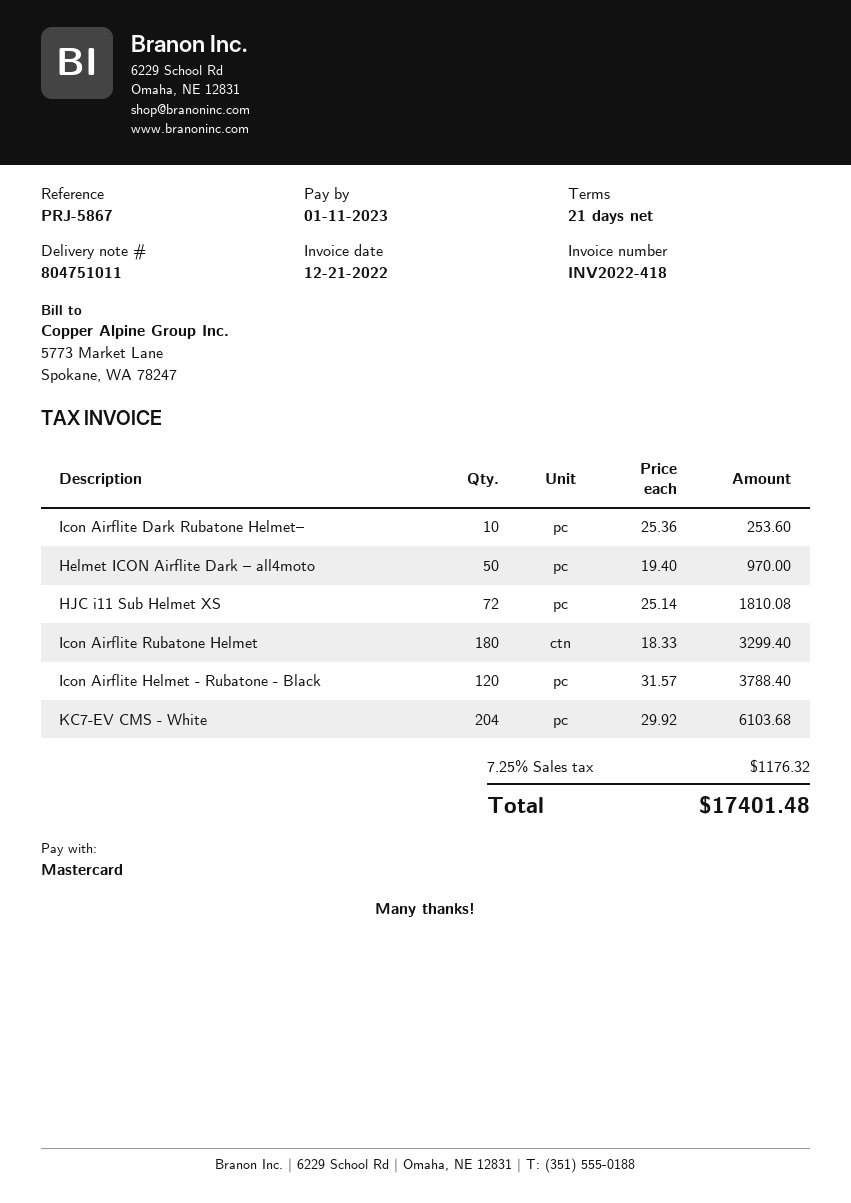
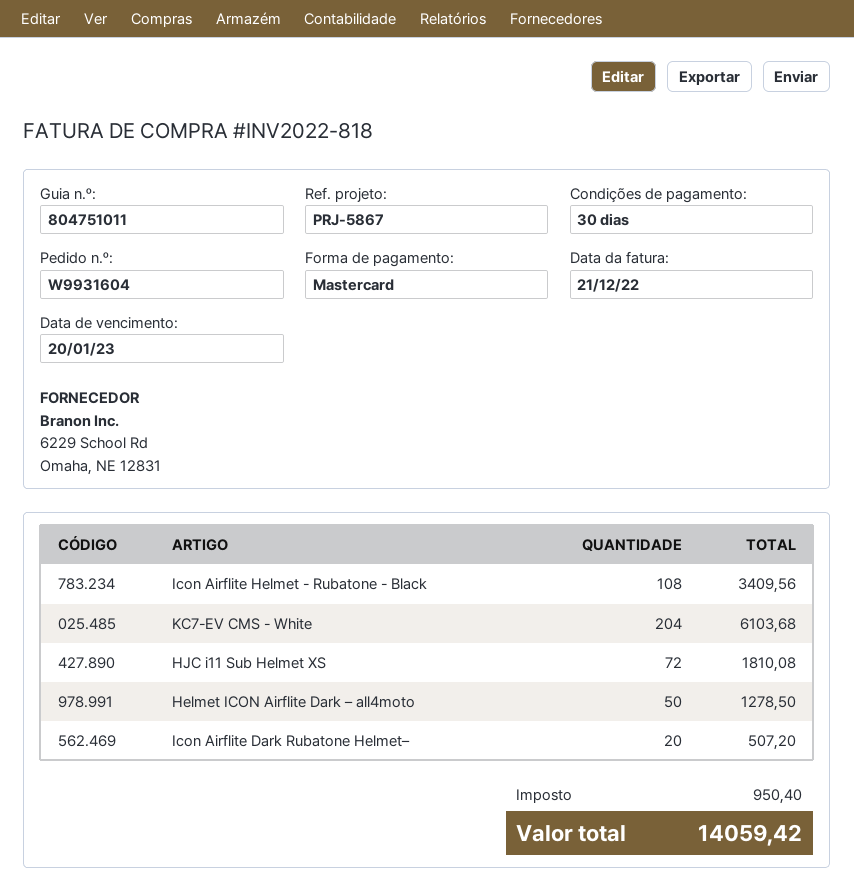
invoice number: INV2022-418 -> INV2022-818
payment terms: 21 days -> 30 days
due date: 2023-01-11 -> 2023-01-20
Icon Airflite Dark Rubatone Helmet–: 10 for 253.60 -> 20 for 507.20
Helmet ICON Airflite Dark – all4moto: 50 for 970.00 -> 50 for 1278.50
Icon Airflite Rubatone Helmet: 180 for 3299.40 -> none
Icon Airflite Helmet - Rubatone - Black: 120 for 3788.40 -> 108 for 3409.56
tax: 1176.32 -> 950.40
total: 17401.48 -> 14059.42

